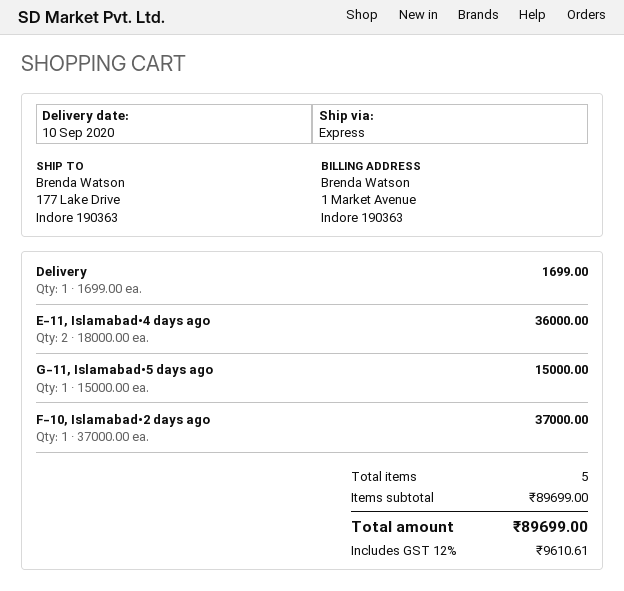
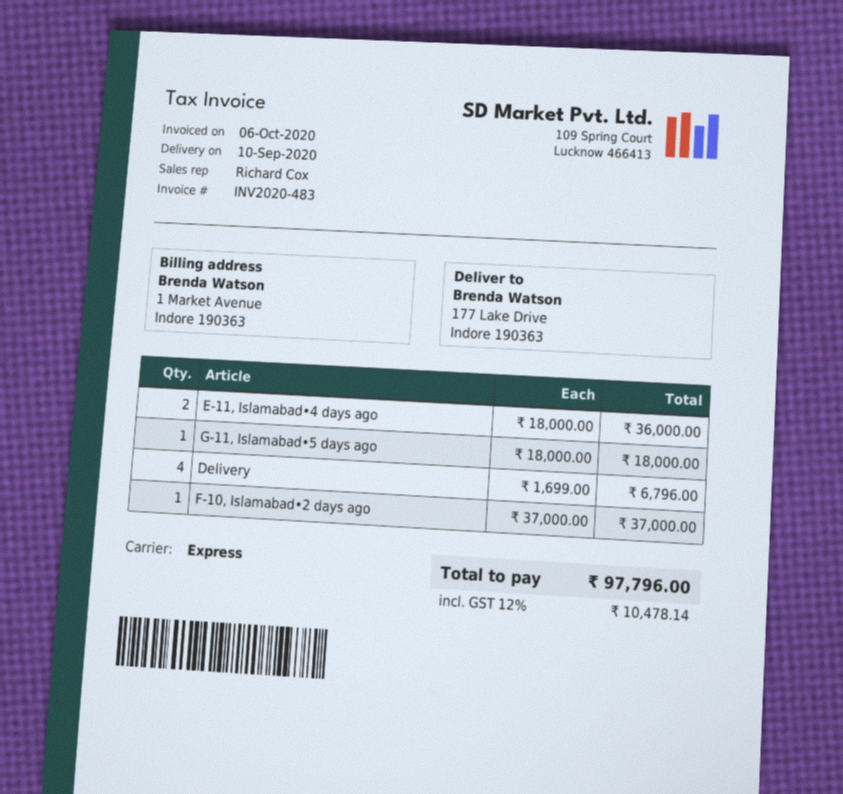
Delivery: 1 x 1699.00 = 1699.00 -> 4 x 1699.00 = 6796.00
G-11, Islamabad•5 days ago: 1 x 15000.00 = 15000.00 -> 1 x 18000.00 = 18000.00
tax: 12% = 9610.61 -> 12% = 10478.14
total: 89699.00 -> 97796.00

